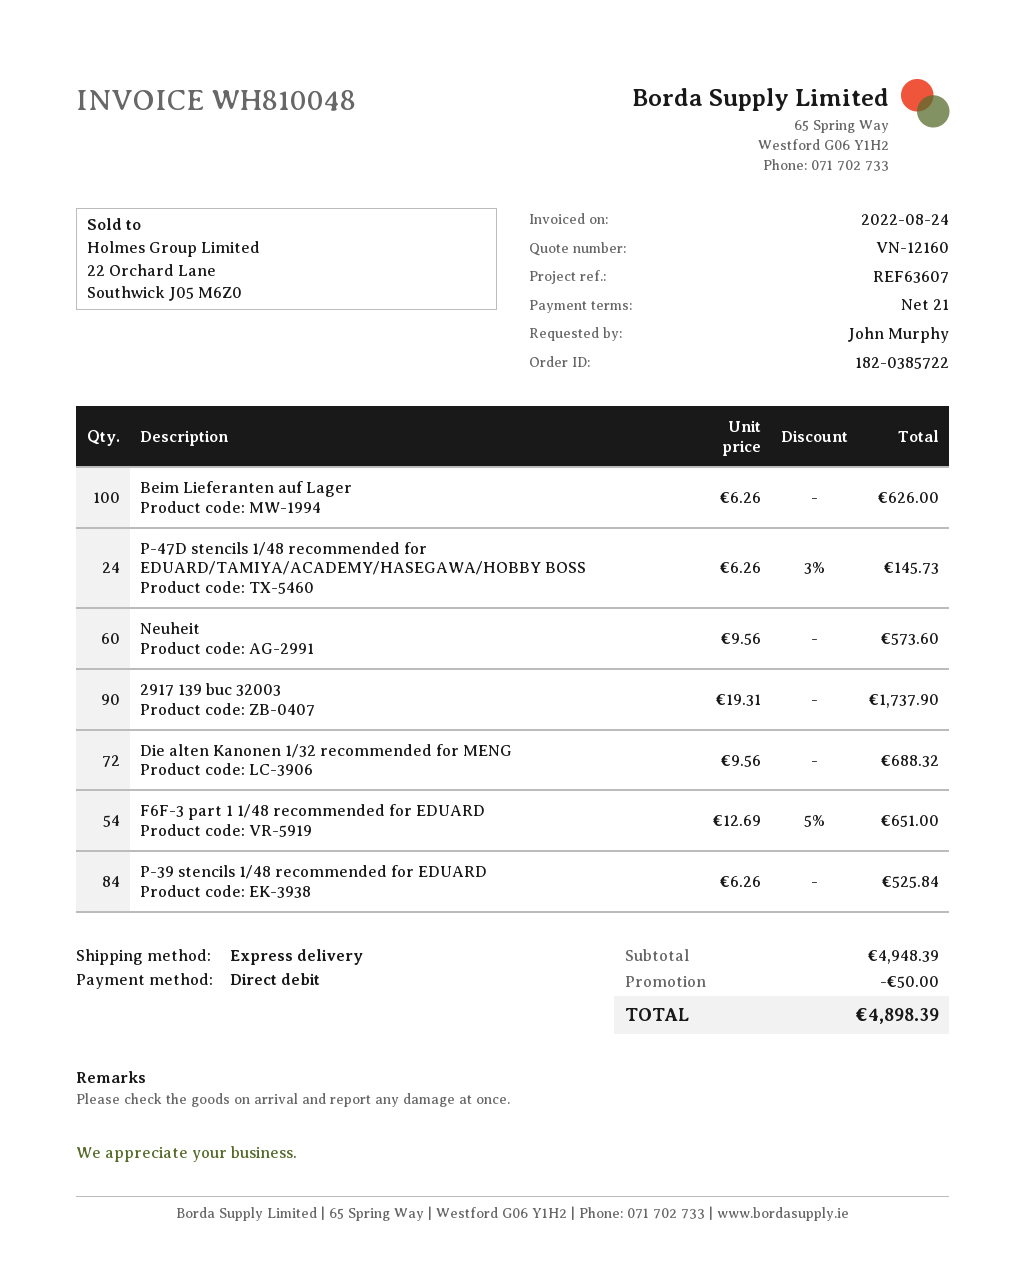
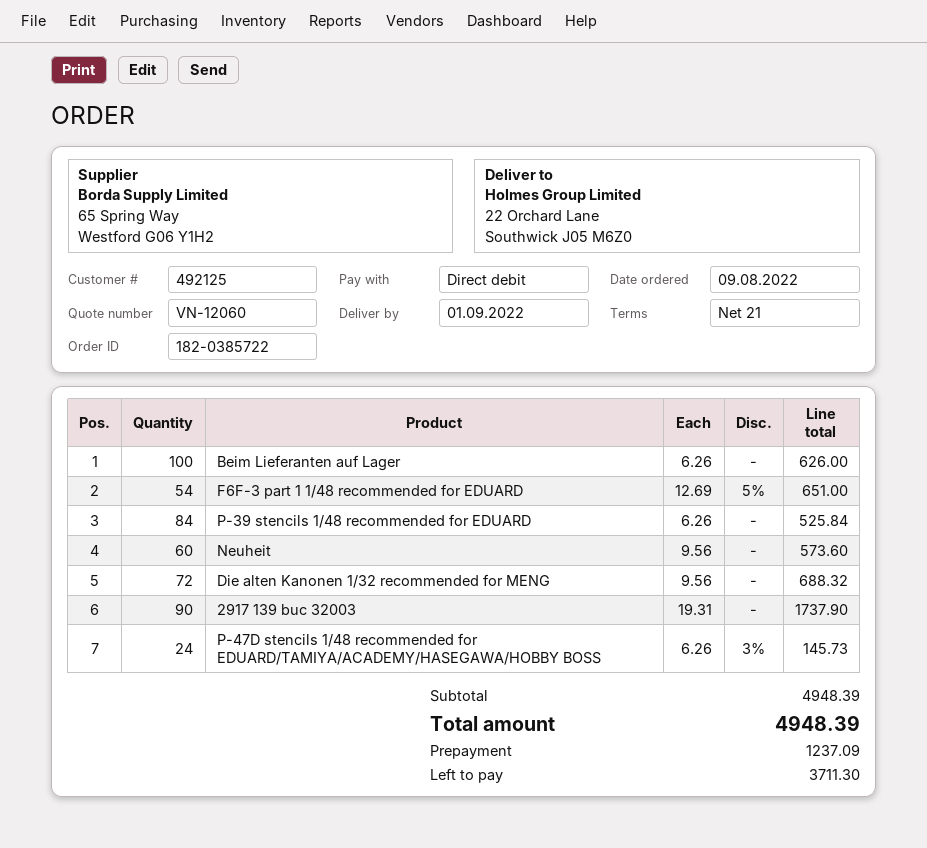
quote number: VN-12160 -> VN-12060
discount: 50.00 -> none
total: 4898.39 -> 4948.39

